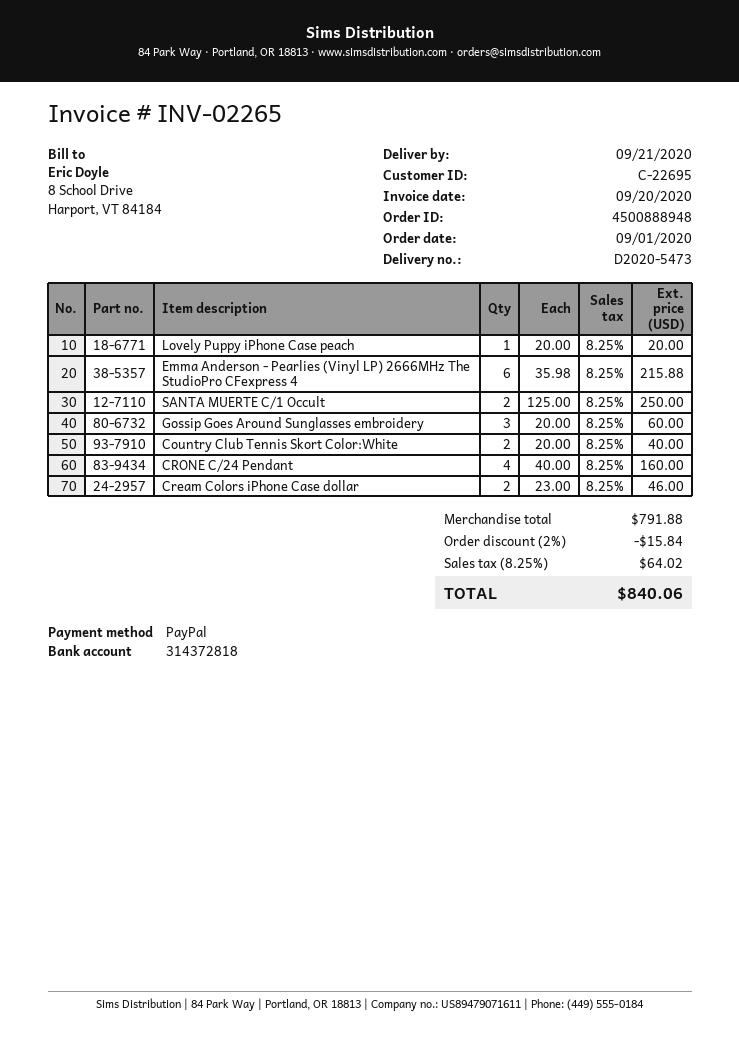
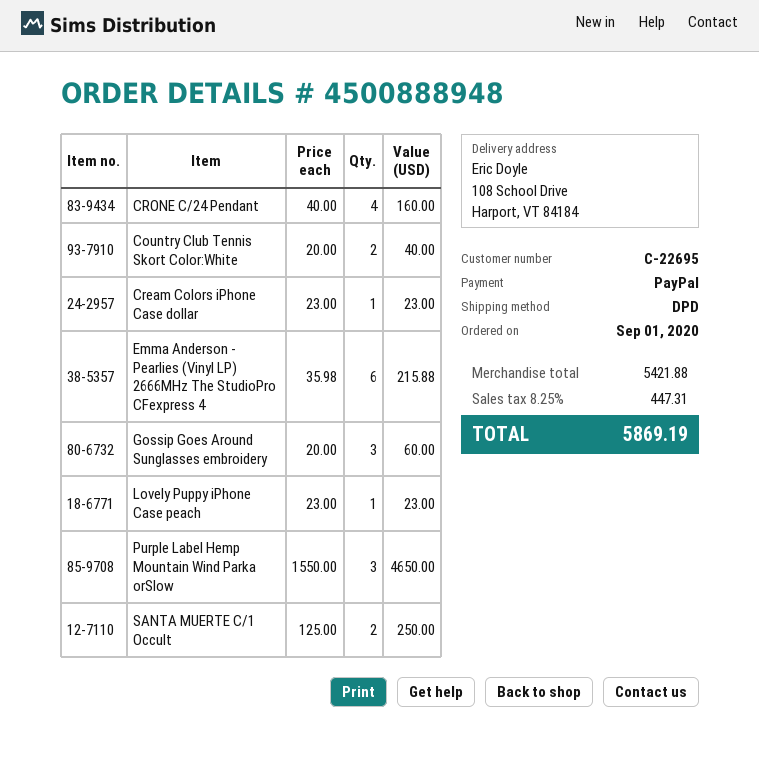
Lovely Puppy iPhone Case peach: 1 x 20.00 = 20.00 -> 1 x 23.00 = 23.00
Cream Colors iPhone Case dollar: 2 x 23.00 = 46.00 -> 1 x 23.00 = 23.00
Purple Label Hemp Mountain Wind Parka orSlow: none -> 3 x 1550.00 = 4650.00
subtotal: 791.88 -> 5421.88
discount: 2% = 15.84 -> none
tax: 8.25% = 64.02 -> 8.25% = 447.31
total: 840.06 -> 5869.19

